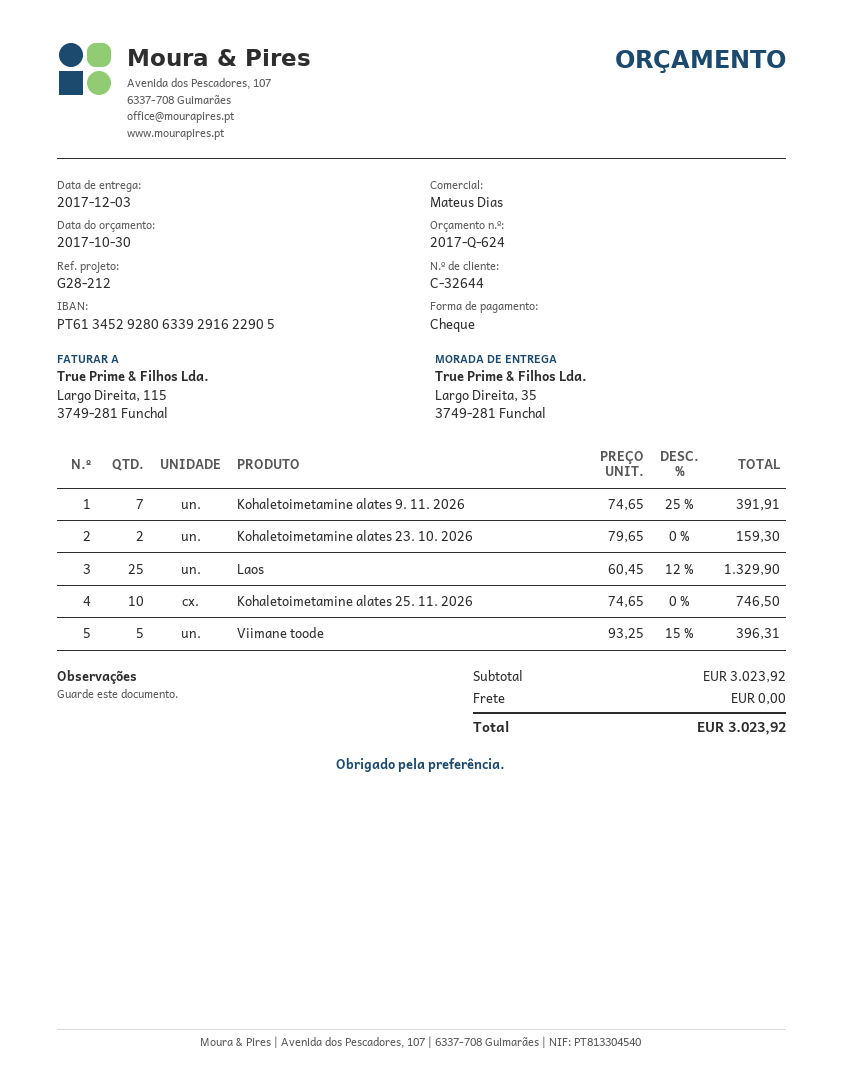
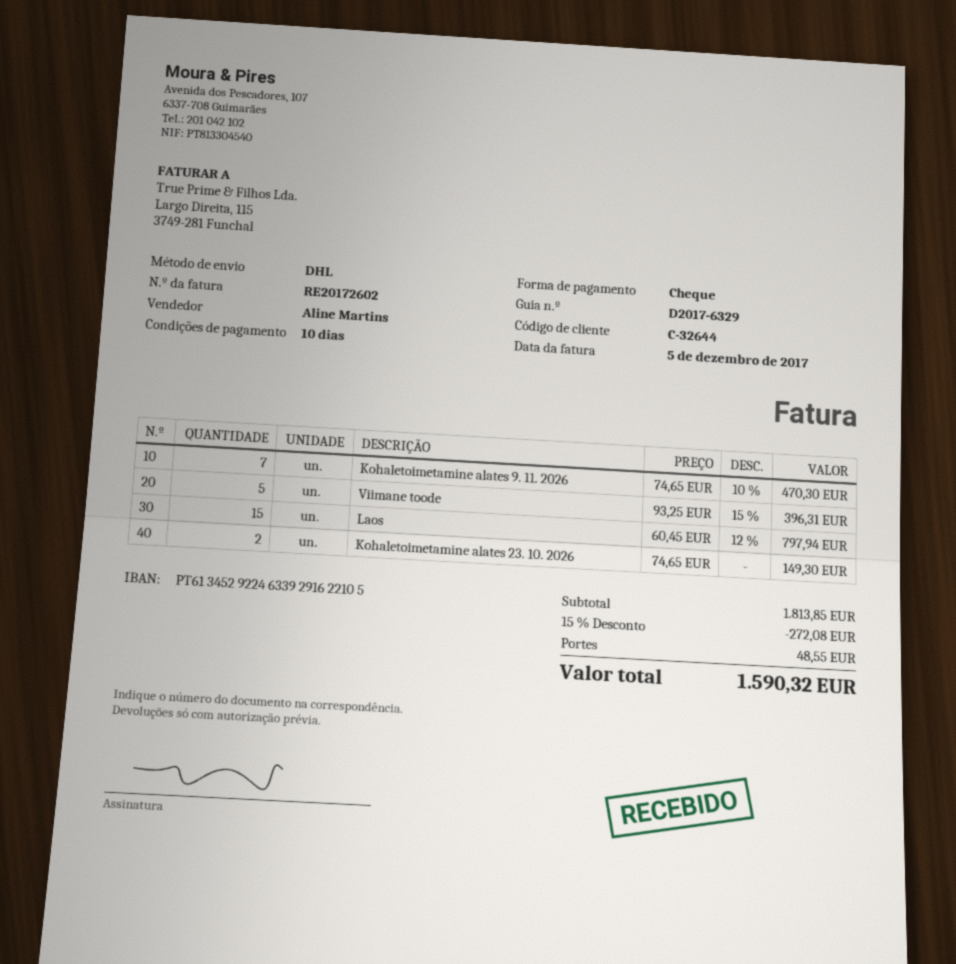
sales rep: Mateus Dias -> Aline Martins
bank account: PT61345292806339291622905 -> PT61345292246339291622105
Kohaletoimetamine alates 9. 11. 2026: 7 x 74.65 - 25% = 391.91 -> 7 x 74.65 - 10% = 470.30
Kohaletoimetamine alates 23. 10. 2026: 2 x 79.65 = 159.30 -> 2 x 74.65 = 149.30
Laos: 25 x 60.45 - 12% = 1329.90 -> 15 x 60.45 - 12% = 797.94
Kohaletoimetamine alates 25. 11. 2026: 10 x 74.65 = 746.50 -> none
subtotal: 3023.92 -> 1813.85
discount: none -> 15% = 272.08
shipping: 0.00 -> 48.55
total: 3023.92 -> 1590.32

